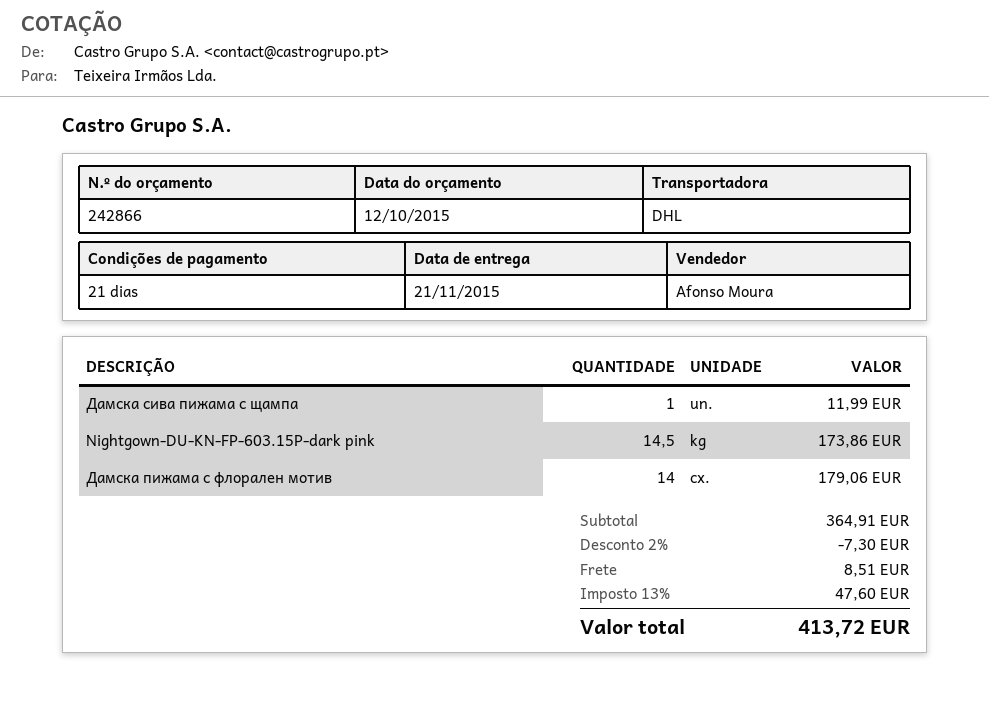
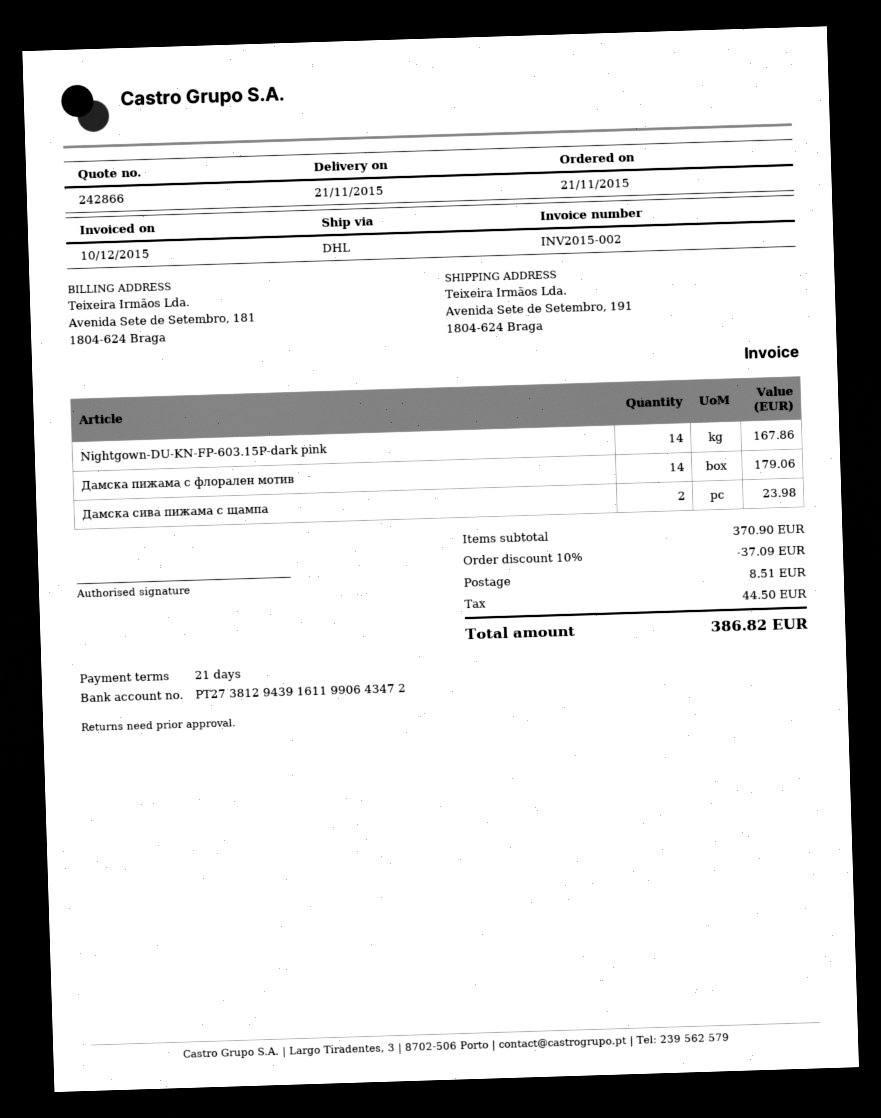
Дамска сива пижама с щампа: 1 for 11.99 -> 2 for 23.98
Nightgown-DU-KN-FP-603.15P-dark pink: 14.5 for 173.86 -> 14 for 167.86
subtotal: 364.91 -> 370.90
discount: 2% = 7.30 -> 10% = 37.09
tax: 47.60 -> 44.50
total: 413.72 -> 386.82

